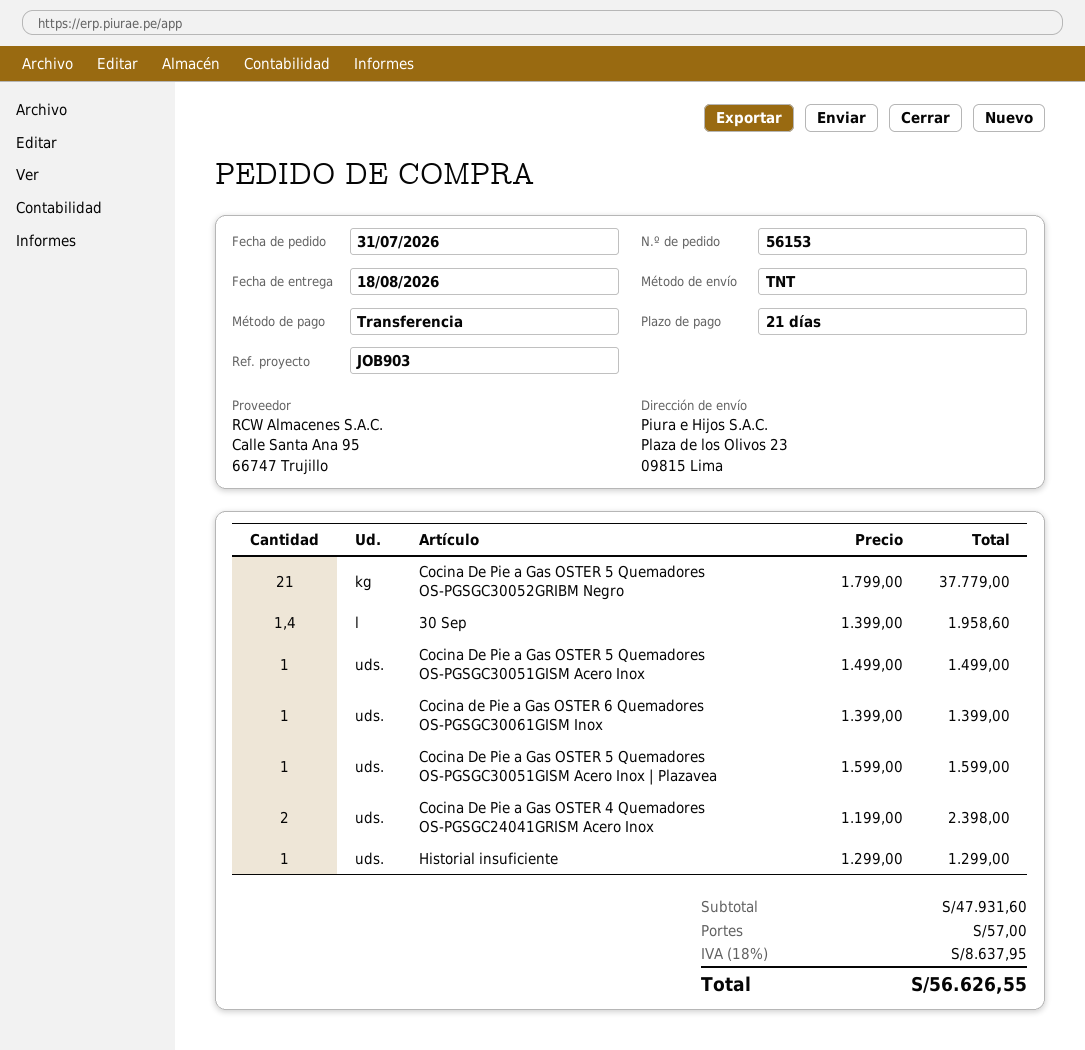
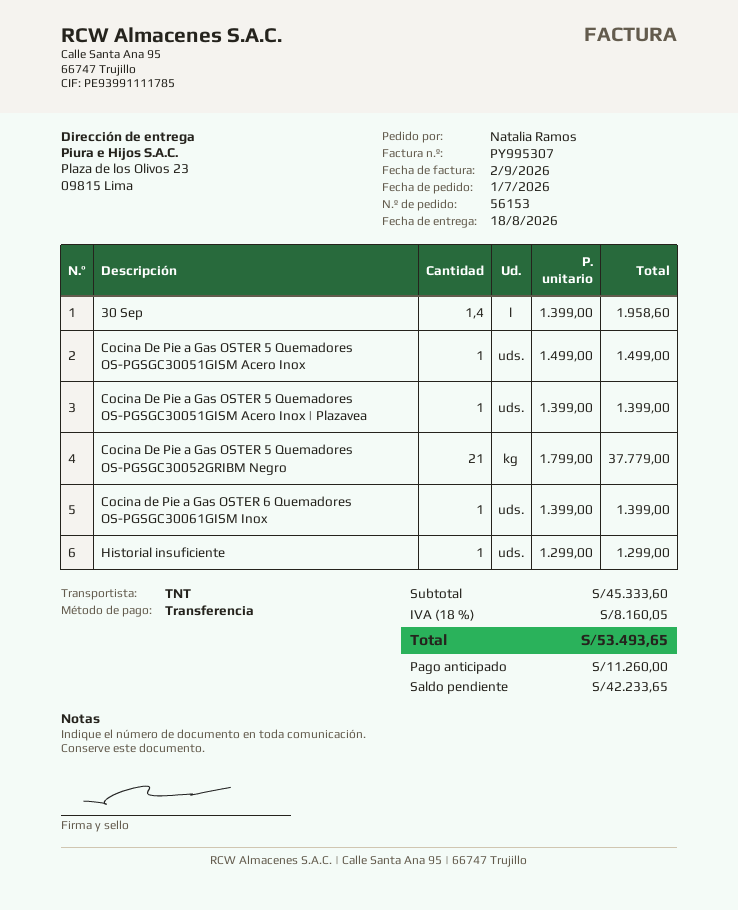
order date: 2026-07-31 -> 2026-07-01
Cocina De Pie a Gas OSTER 5 Quemadores OS-PGSGC30051GISM Acero Inox | Plazavea: 1 x 1599.00 = 1599.00 -> 1 x 1399.00 = 1399.00
Cocina De Pie a Gas OSTER 4 Quemadores OS-PGSGC24041GRISM Acero Inox: 2 x 1199.00 = 2398.00 -> none
subtotal: 47931.60 -> 45333.60
shipping: 57.00 -> none
tax: 18% = 8637.95 -> 18% = 8160.05
total: 56626.55 -> 53493.65

